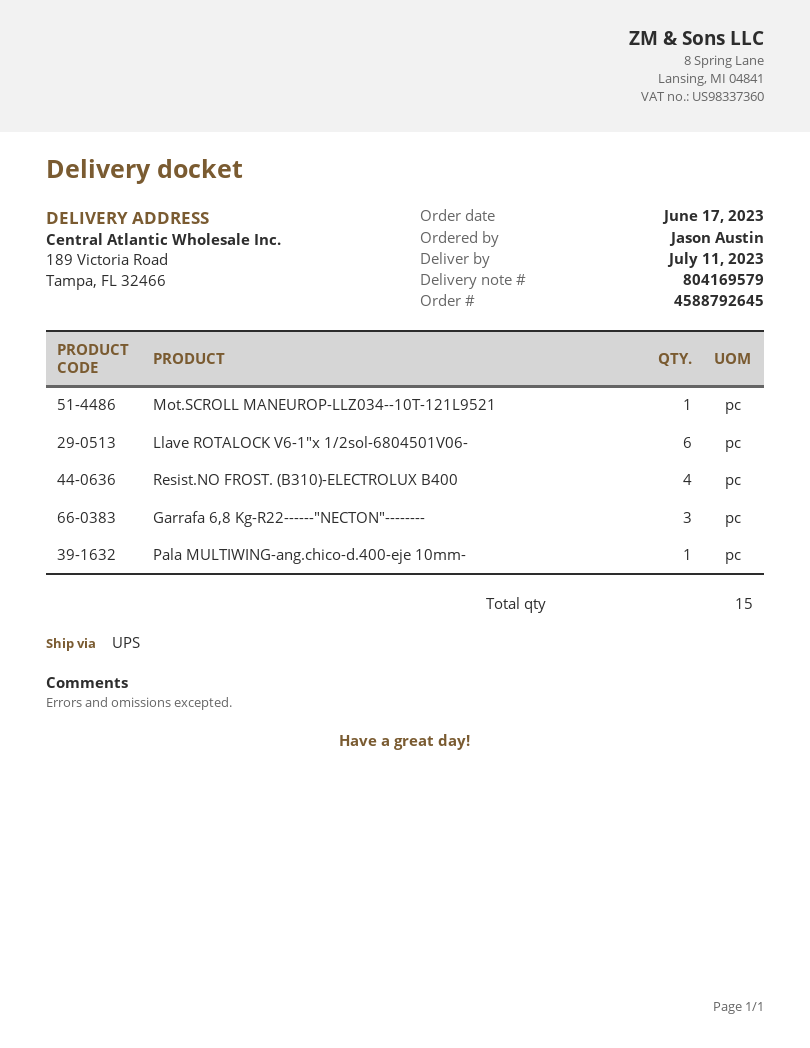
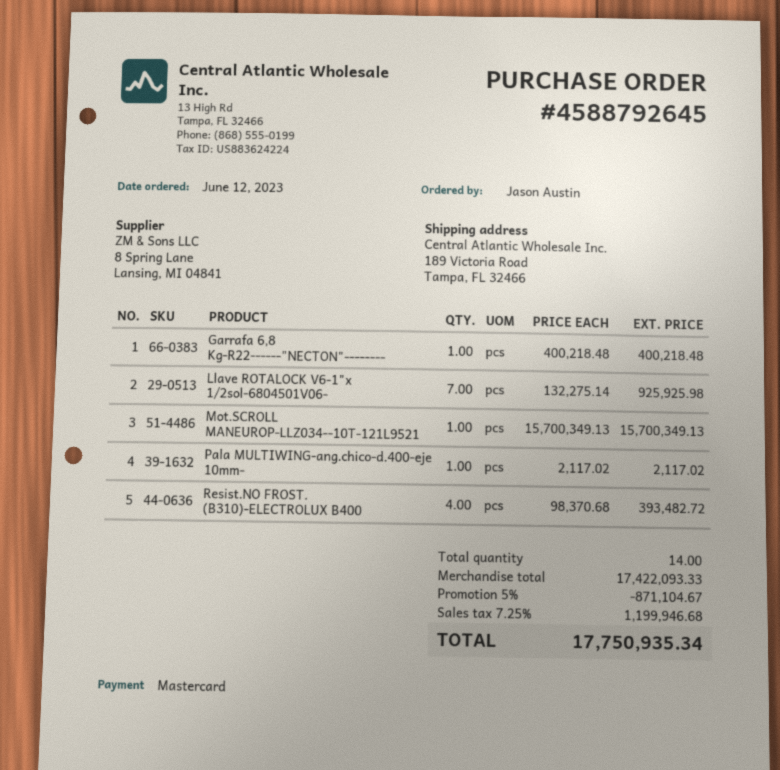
order date: 2023-06-17 -> 2023-06-12
Llave ROTALOCK V6-1"x 1/2sol-6804501V06-: 6 -> 7
Garrafa 6,8 Kg-R22------"NECTON"--------: 3 -> 1
total quantity: 15 -> 14

